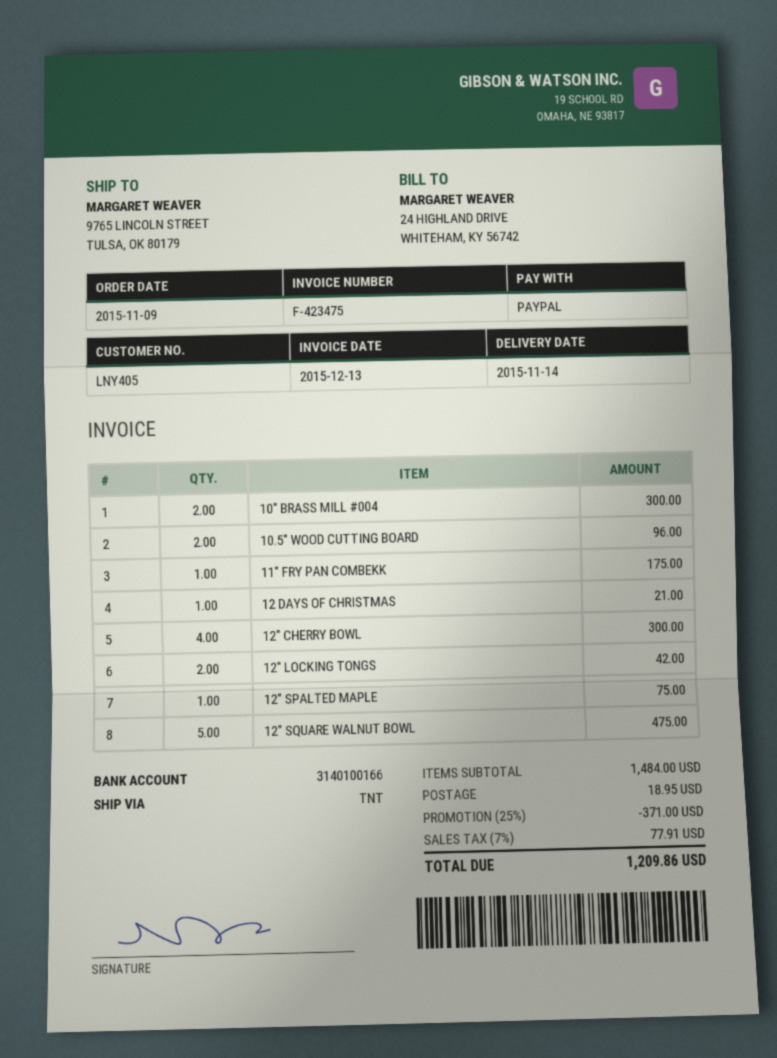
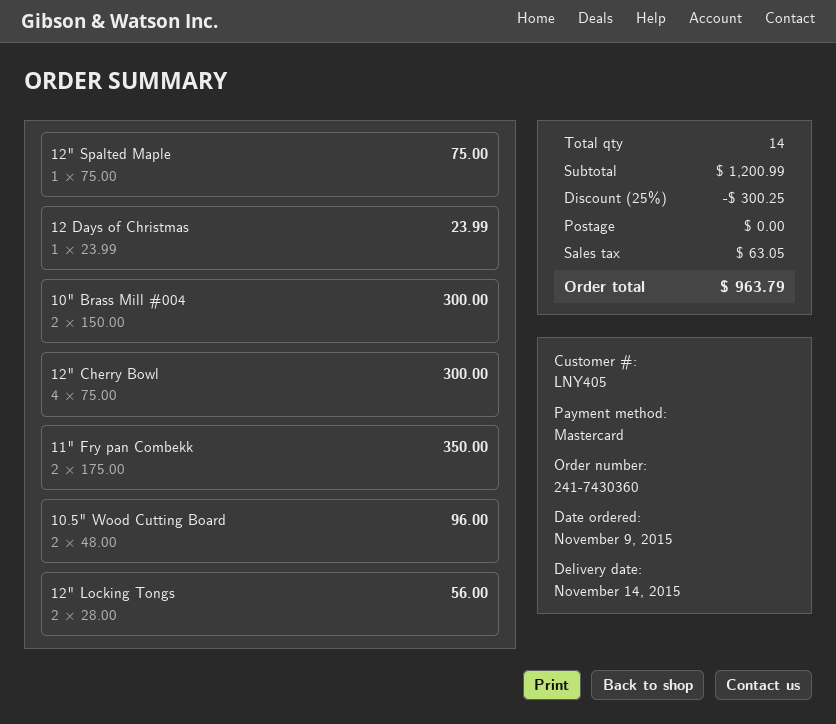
payment method: PayPal -> Mastercard
11" FRY PAN COMBEKK: 1 for 175.00 -> 2 for 350.00
12 DAYS OF CHRISTMAS: 1 for 21.00 -> 1 for 23.99
12" LOCKING TONGS: 2 for 42.00 -> 2 for 56.00
12" SQUARE WALNUT BOWL: 5 for 475.00 -> none
subtotal: 1484.00 -> 1200.99
discount: 25% = 371.00 -> 25% = 300.25
shipping: 18.95 -> 0.00
tax: 77.91 -> 63.05
total: 1209.86 -> 963.79

